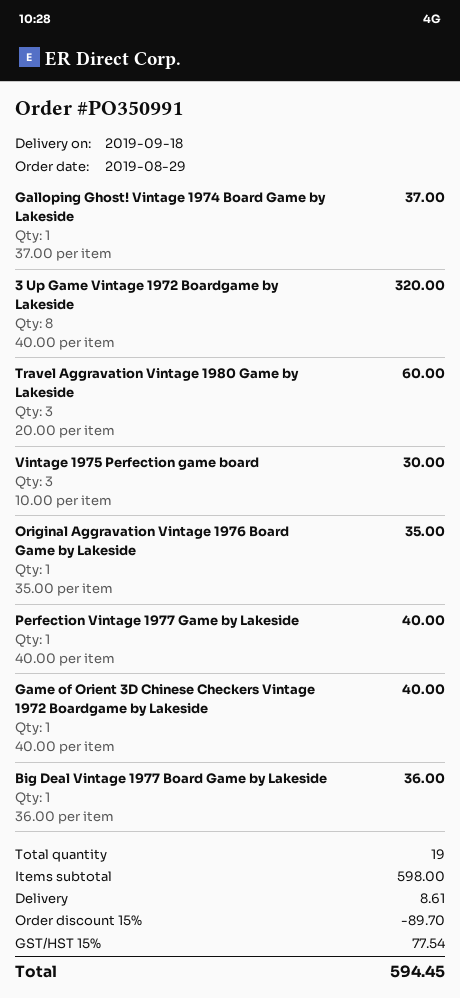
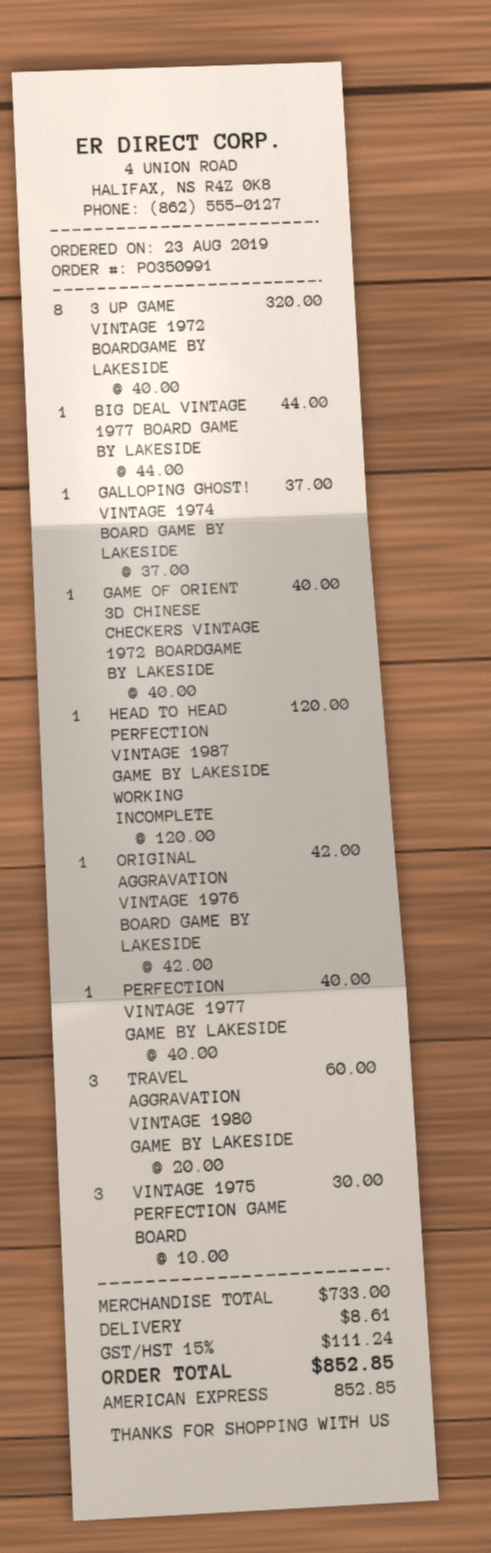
order date: 2019-08-29 -> 2019-08-23
Original Aggravation Vintage 1976 Board Game by Lakeside: 1 x 35.00 = 35.00 -> 1 x 42.00 = 42.00
Big Deal Vintage 1977 Board Game by Lakeside: 1 x 36.00 = 36.00 -> 1 x 44.00 = 44.00
HEAD TO HEAD PERFECTION VINTAGE 1987 GAME BY LAKESIDE WORKING INCOMPLETE: none -> 1 x 120.00 = 120.00
subtotal: 598.00 -> 733.00
discount: 15% = 89.70 -> none
tax: 15% = 77.54 -> 15% = 111.24
total: 594.45 -> 852.85

